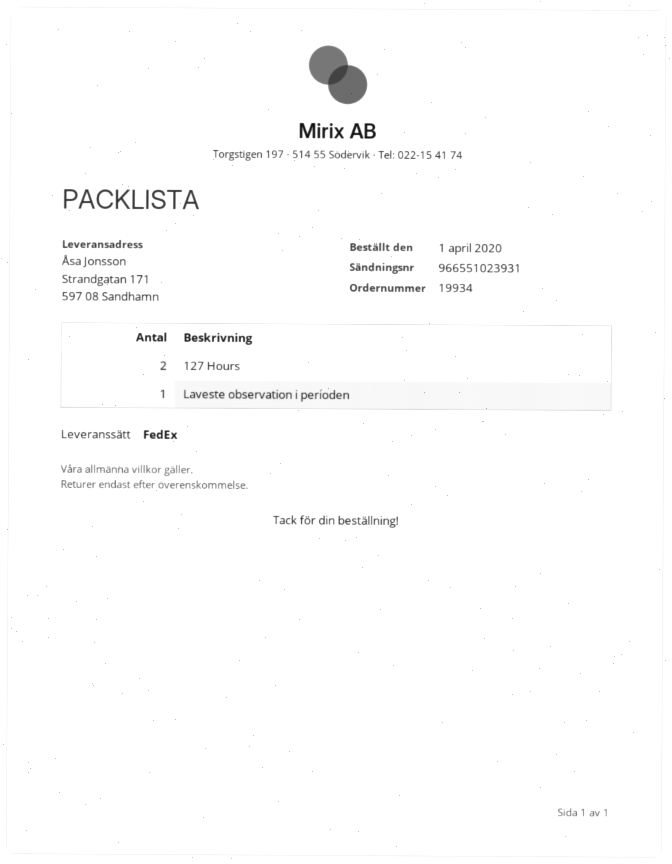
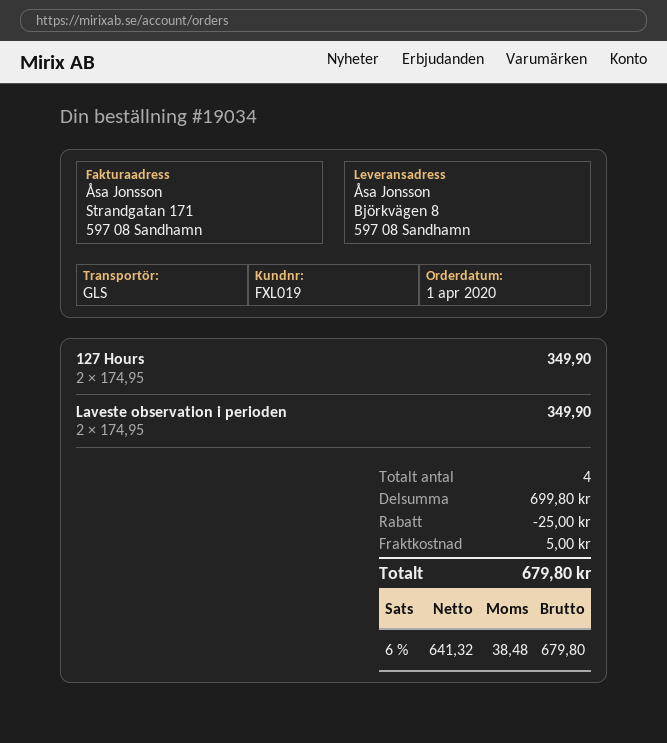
order number: 19934 -> 19034
shipping method: FedEx -> GLS
ship to: Strandgatan 171, 597 08 Sandhamn -> Björkvägen 8, 597 08 Sandhamn
Laveste observation i perioden: 1 -> 2

